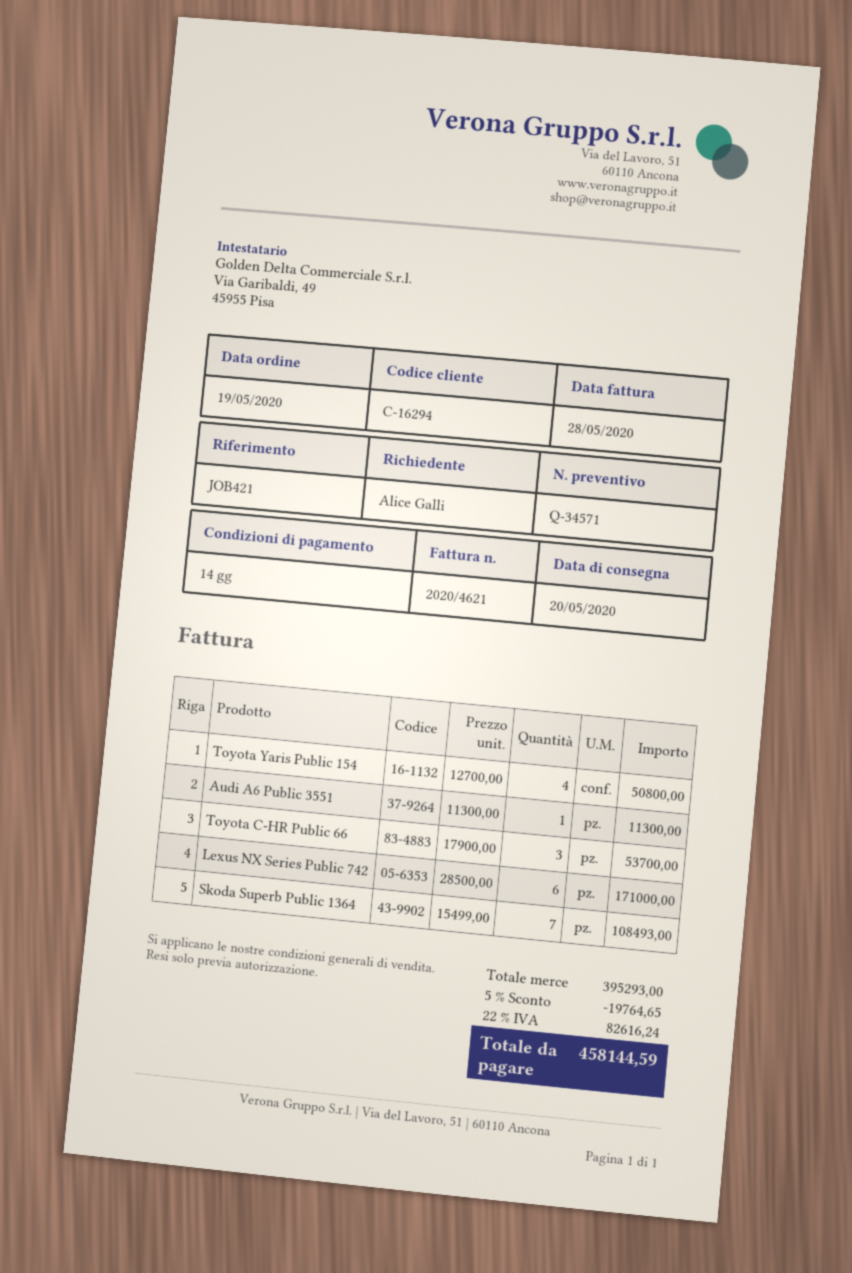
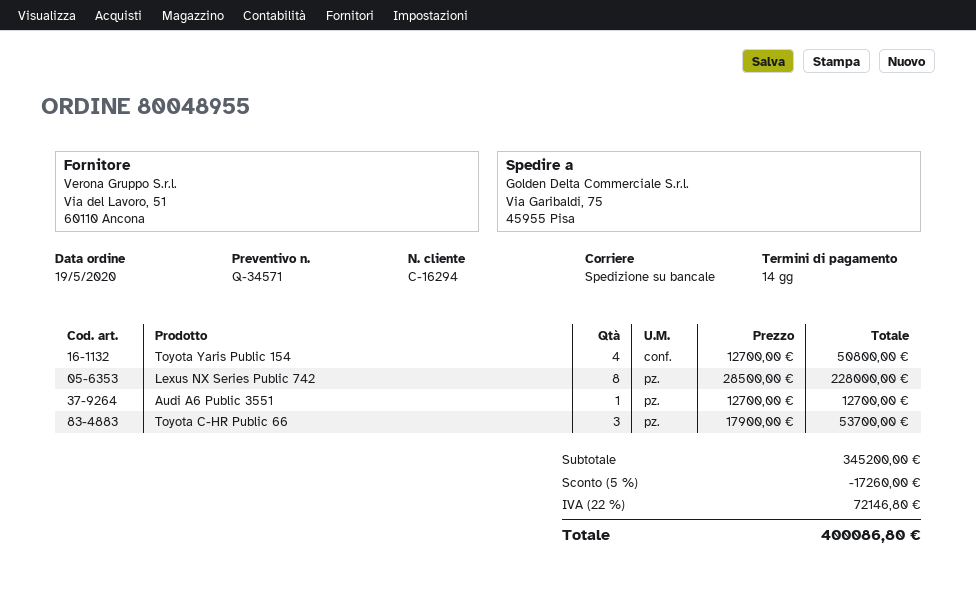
Audi A6 Public 3551: 1 x 11300.00 = 11300.00 -> 1 x 12700.00 = 12700.00
Lexus NX Series Public 742: 6 x 28500.00 = 171000.00 -> 8 x 28500.00 = 228000.00
Skoda Superb Public 1364: 7 x 15499.00 = 108493.00 -> none
subtotal: 395293.00 -> 345200.00
discount: 5% = 19764.65 -> 5% = 17260.00
tax: 22% = 82616.24 -> 22% = 72146.80
total: 458144.59 -> 400086.80

